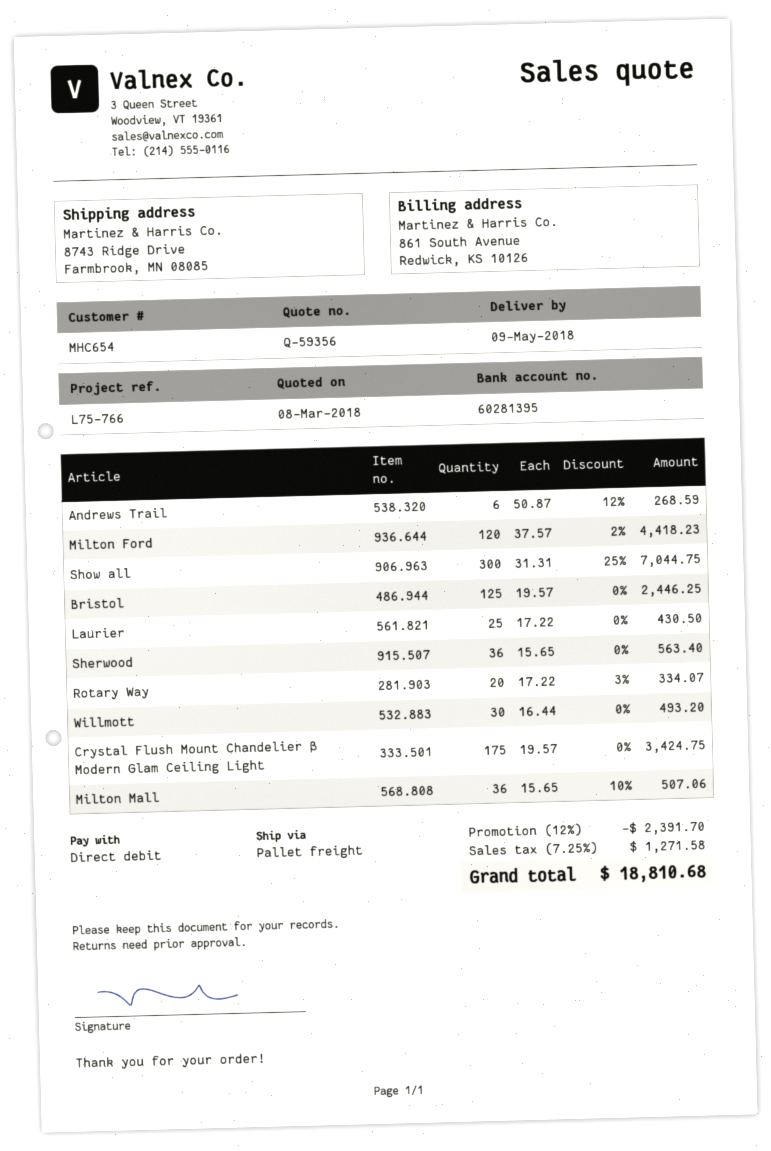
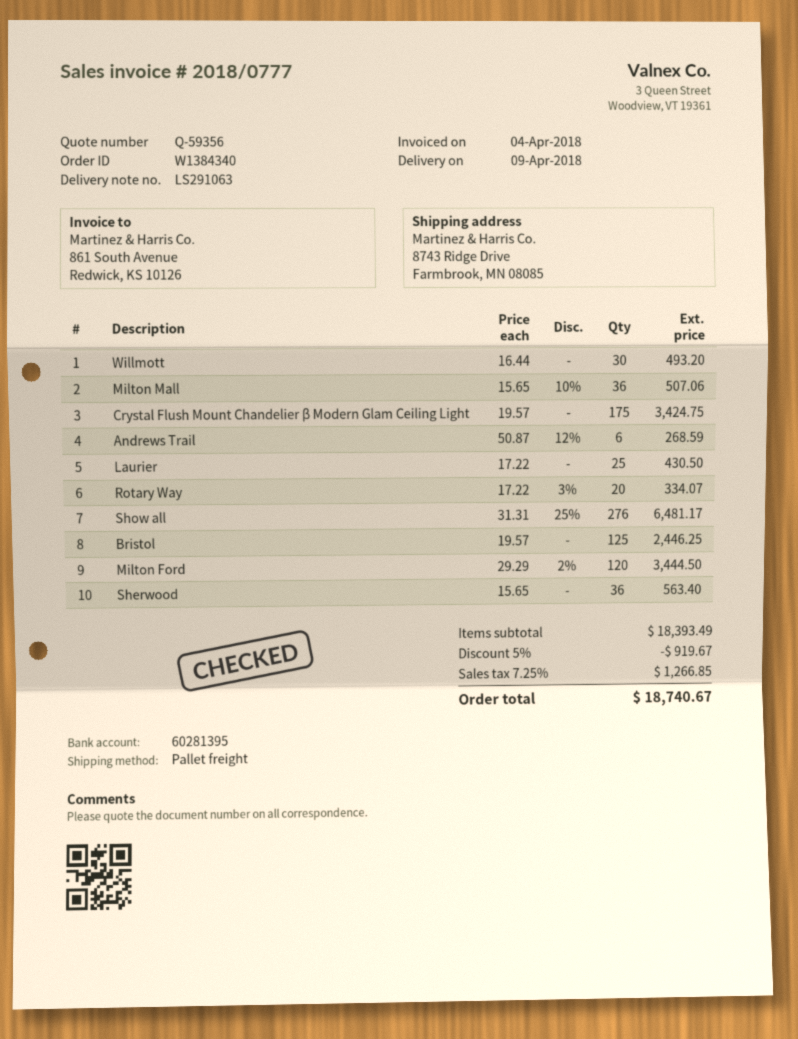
delivery date: 2018-05-09 -> 2018-04-09
Milton Ford: 120 x 37.57 - 2% = 4418.23 -> 120 x 29.29 - 2% = 3444.50
Show all: 300 x 31.31 - 25% = 7044.75 -> 276 x 31.31 - 25% = 6481.17
discount: 12% = 2391.70 -> 5% = 919.67
tax: 7.25% = 1271.58 -> 7.25% = 1266.85
total: 18810.68 -> 18740.67

